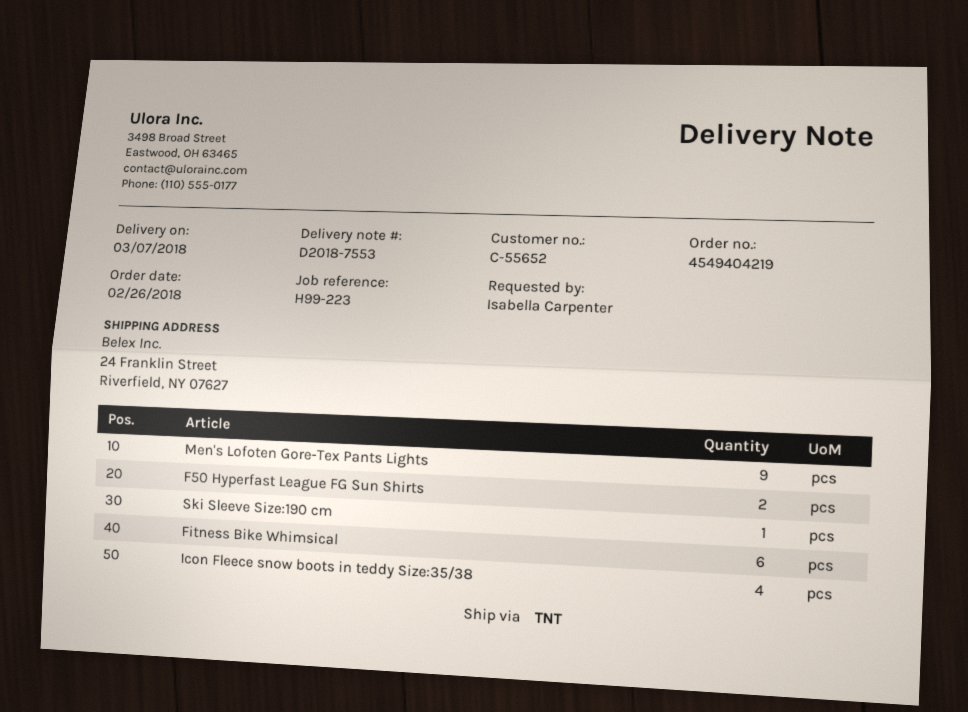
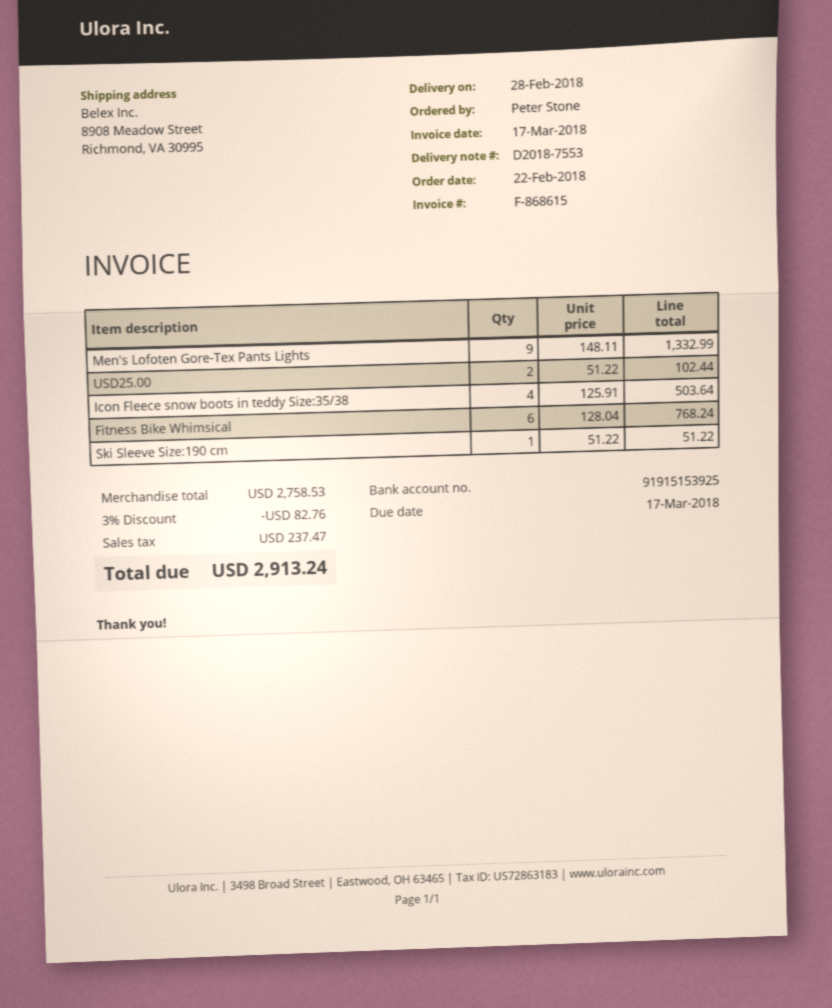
order date: 2018-02-26 -> 2018-02-22
delivery date: 2018-03-07 -> 2018-02-28
ordered by: Isabella Carpenter -> Peter Stone
ship to: 24 Franklin Street, Riverfield, NY 07627 -> 8908 Meadow Street, Richmond, VA 30995
F50 Hyperfast League FG Sun Shirts: 2 -> none
USD25.00: none -> 2

